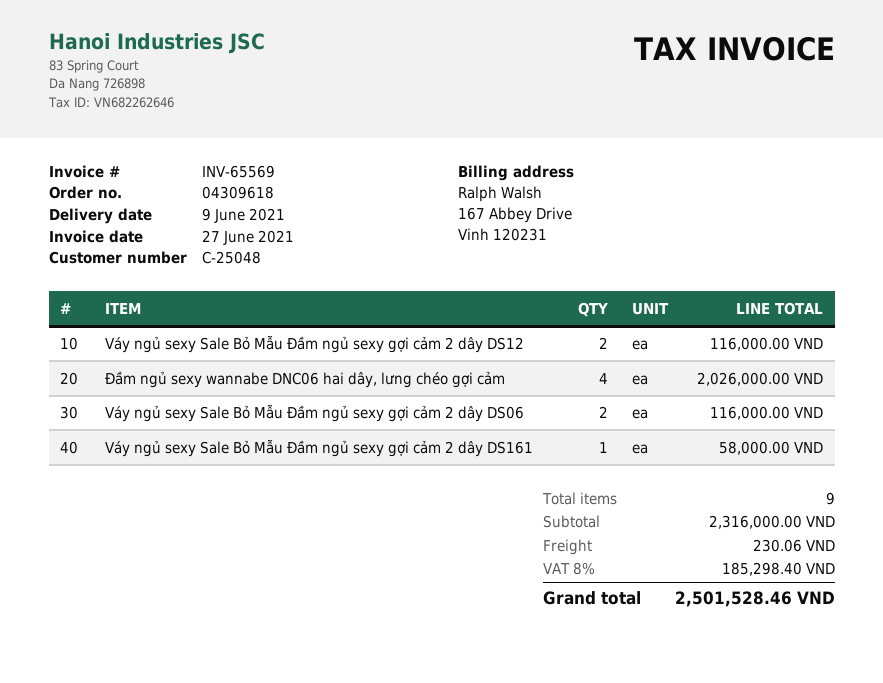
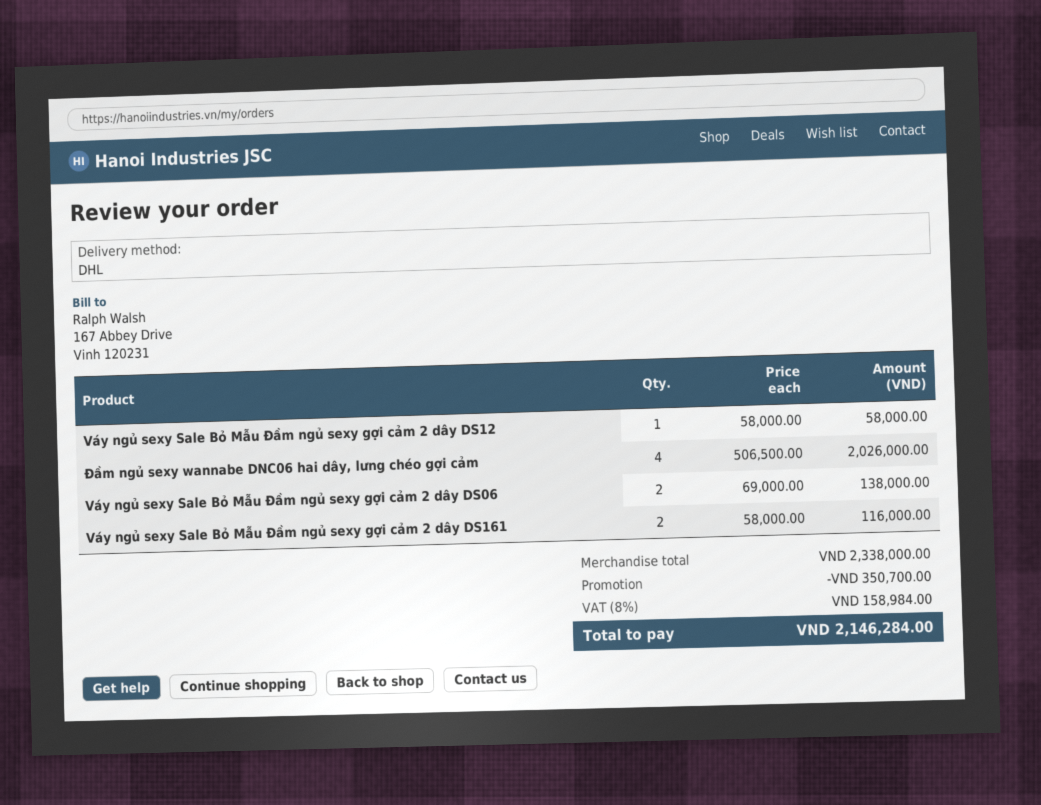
Váy ngủ sexy Sale Bỏ Mẫu Đầm ngủ sexy gợi cảm 2 dây DS12: 2 for 116000.00 -> 1 for 58000.00
Váy ngủ sexy Sale Bỏ Mẫu Đầm ngủ sexy gợi cảm 2 dây DS06: 2 for 116000.00 -> 2 for 138000.00
Váy ngủ sexy Sale Bỏ Mẫu Đầm ngủ sexy gợi cảm 2 dây DS161: 1 for 58000.00 -> 2 for 116000.00
subtotal: 2316000.00 -> 2338000.00
discount: none -> 350700.00
shipping: 230.06 -> none
tax: 8% = 185298.40 -> 8% = 158984.00
total: 2501528.46 -> 2146284.00

